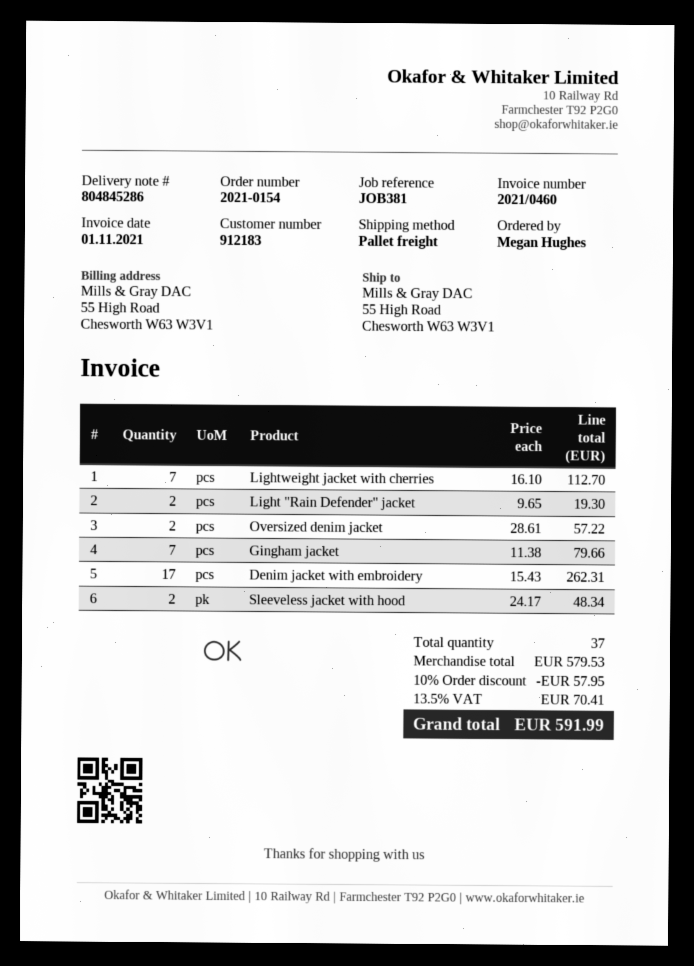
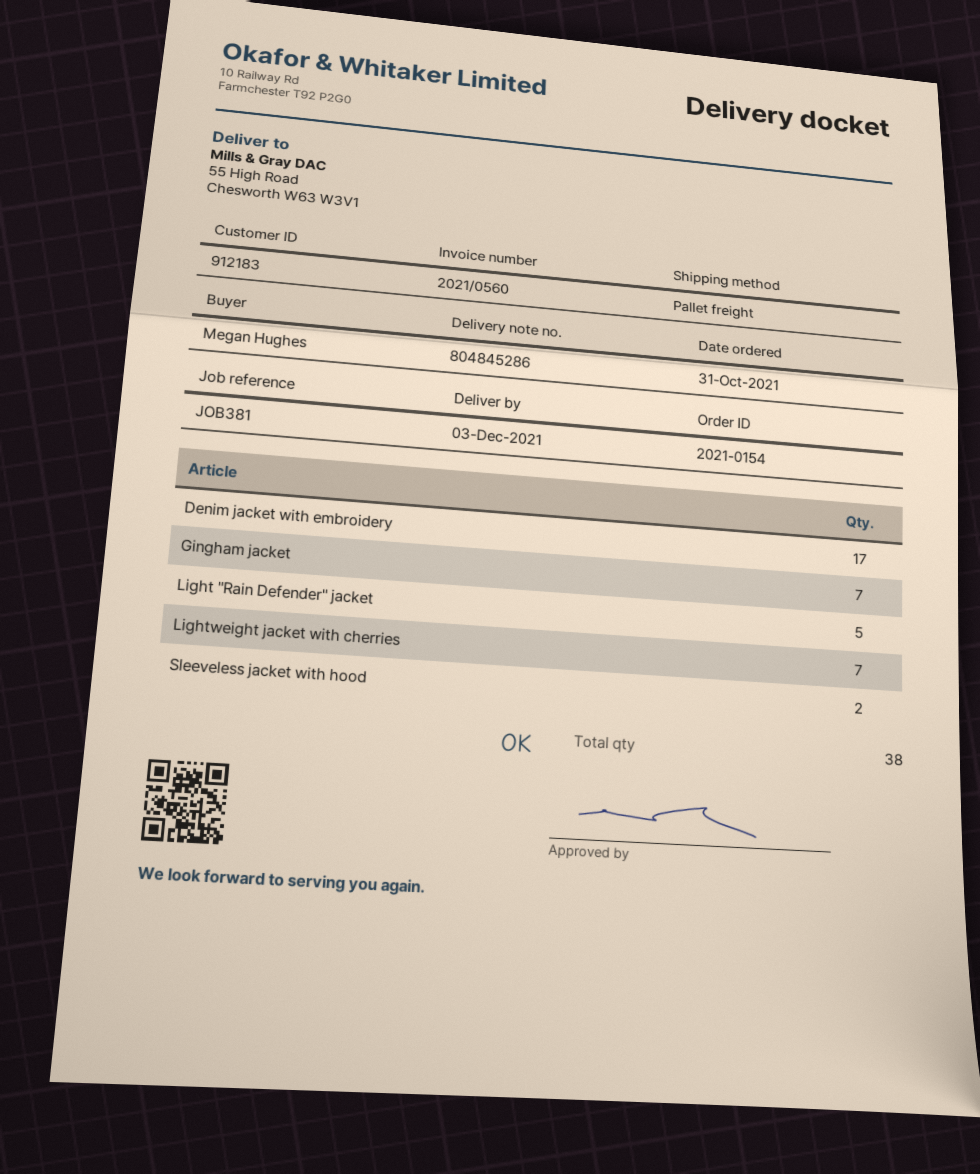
invoice number: 2021/0460 -> 2021/0560
Light "Rain Defender" jacket: 2 -> 5
Oversized denim jacket: 2 -> none
total quantity: 37 -> 38

